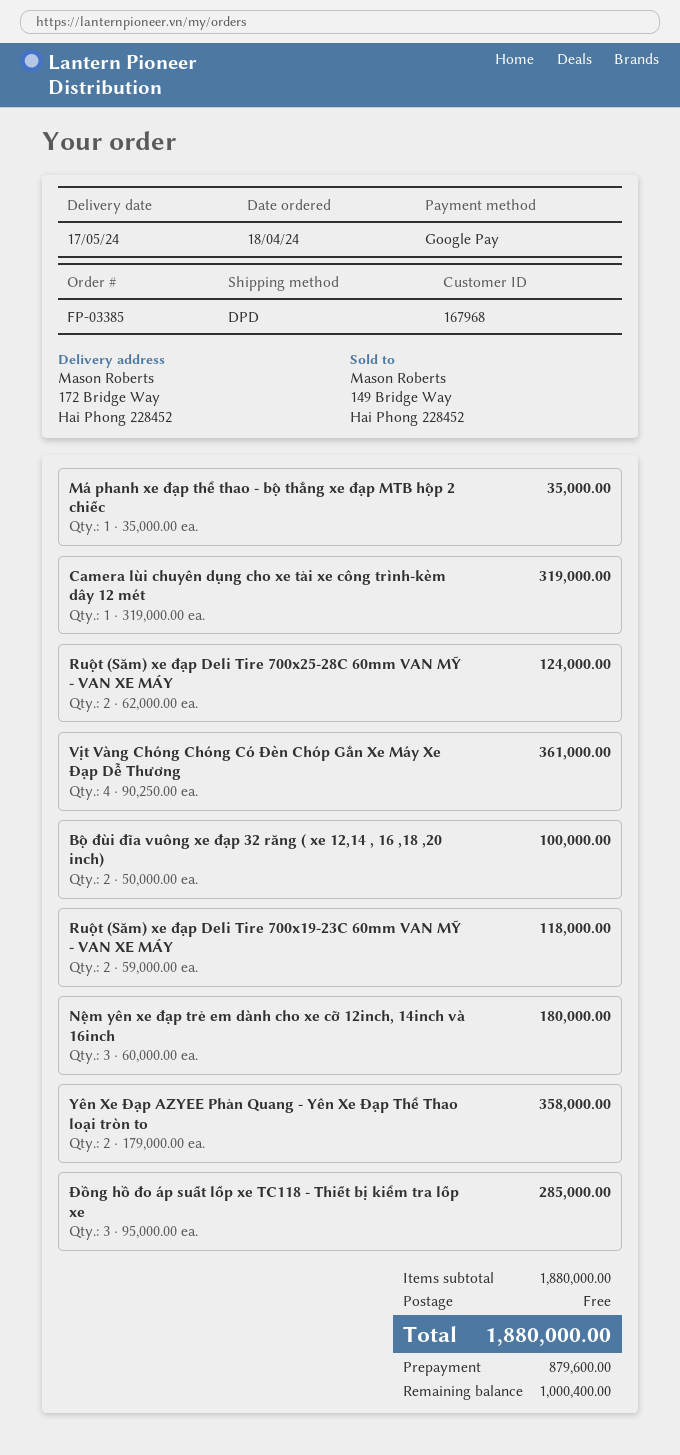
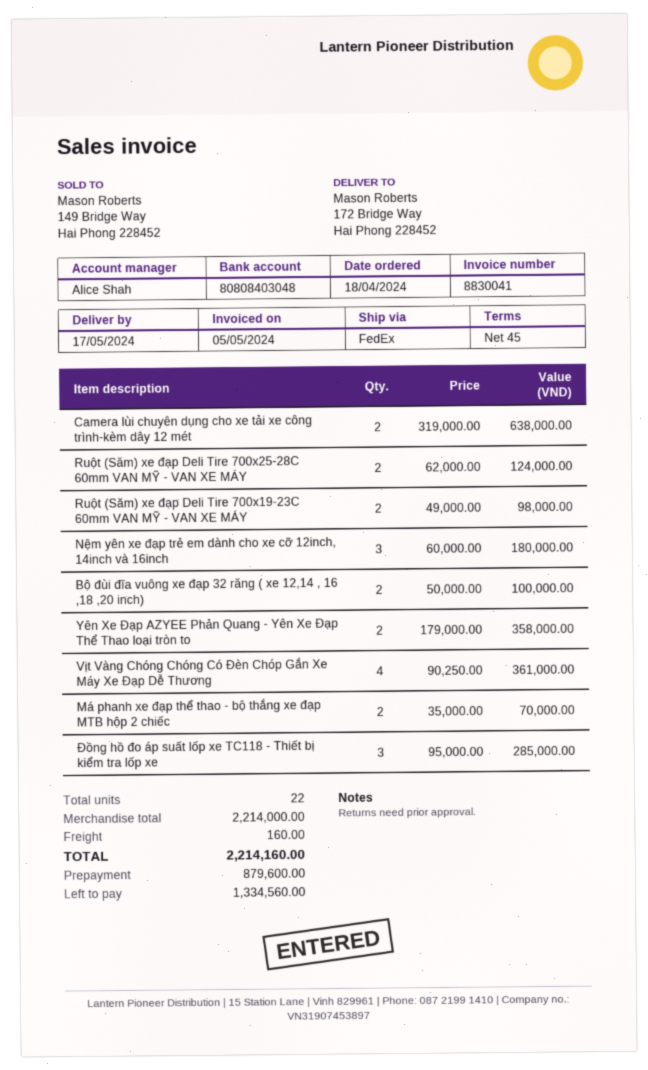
shipping method: DPD -> FedEx
Má phanh xe đạp thể thao - bộ thắng xe đạp MTB hộp 2 chiếc: 1 x 35000.00 = 35000.00 -> 2 x 35000.00 = 70000.00
Camera lùi chuyên dụng cho xe tải xe công trình-kèm dây 12 mét: 1 x 319000.00 = 319000.00 -> 2 x 319000.00 = 638000.00
Ruột (Săm) xe đạp Deli Tire 700x19-23C 60mm VAN MỸ - VAN XE MÁY: 2 x 59000.00 = 118000.00 -> 2 x 49000.00 = 98000.00
subtotal: 1880000.00 -> 2214000.00
shipping: 0.00 -> 160.00
total: 1880000.00 -> 2214160.00
balance: 1000400.00 -> 1334560.00

